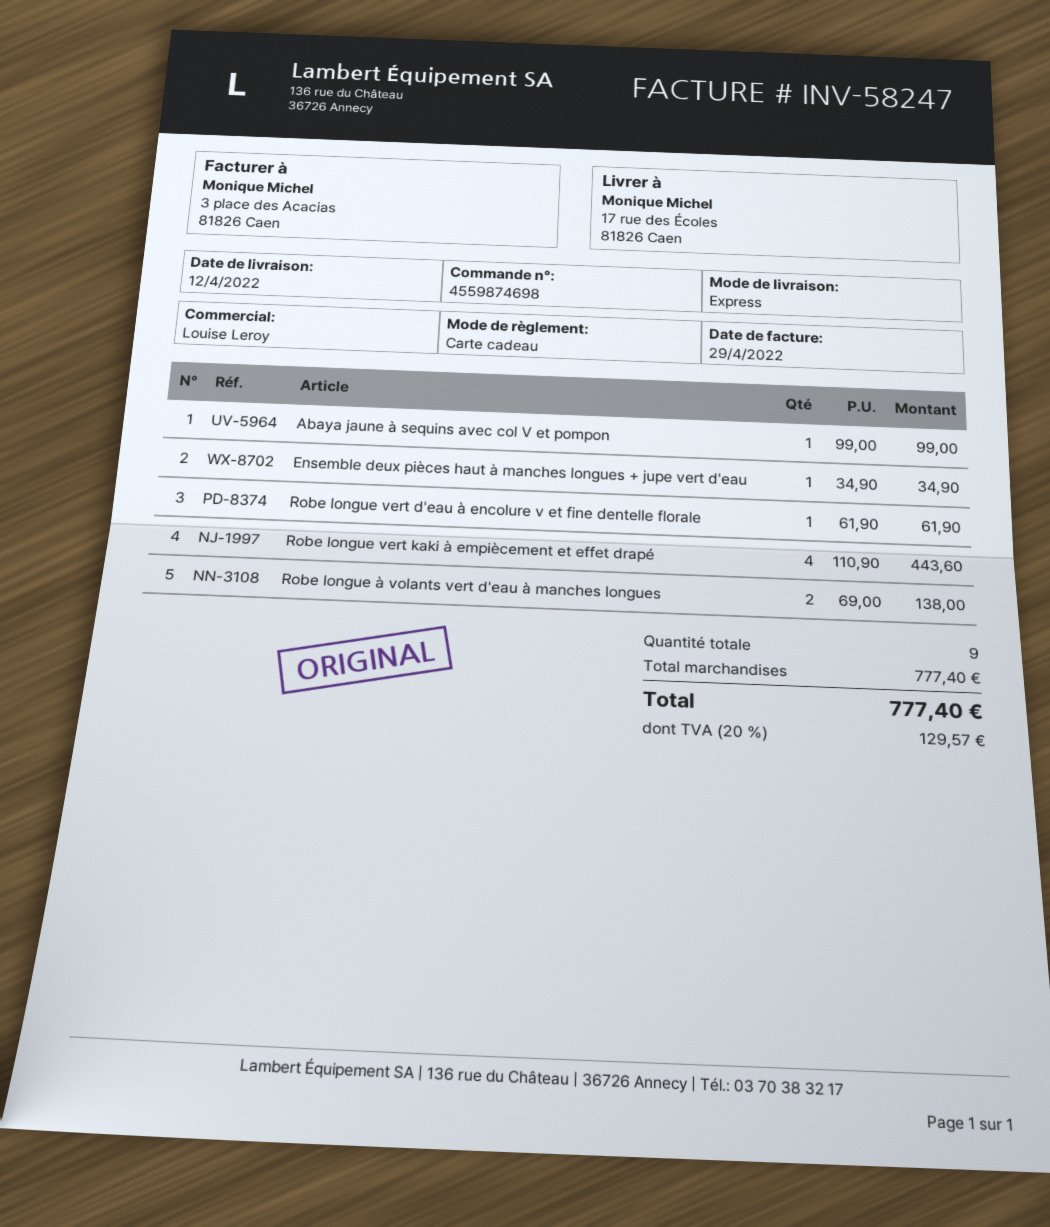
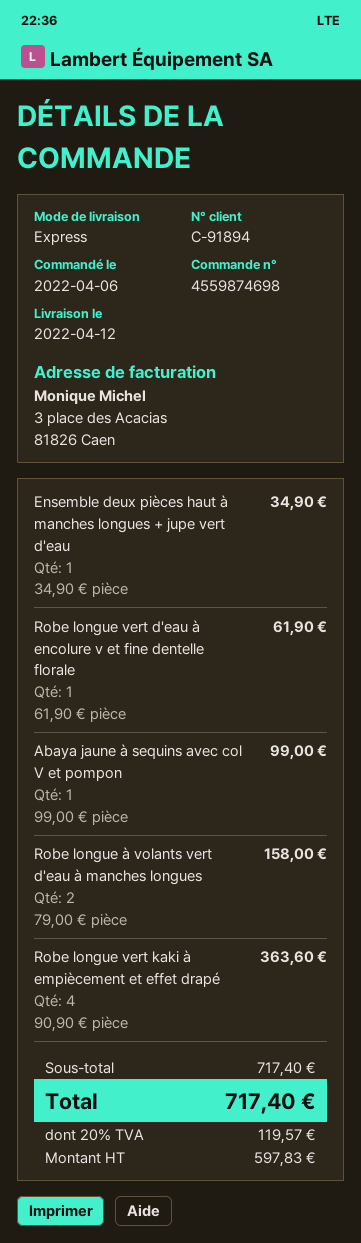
Robe longue vert kaki à empiècement et effet drapé: 4 x 110.90 = 443.60 -> 4 x 90.90 = 363.60
Robe longue à volants vert d'eau à manches longues: 2 x 69.00 = 138.00 -> 2 x 79.00 = 158.00
subtotal: 777.40 -> 717.40
tax: 20% = 129.57 -> 20% = 119.57
total: 777.40 -> 717.40

